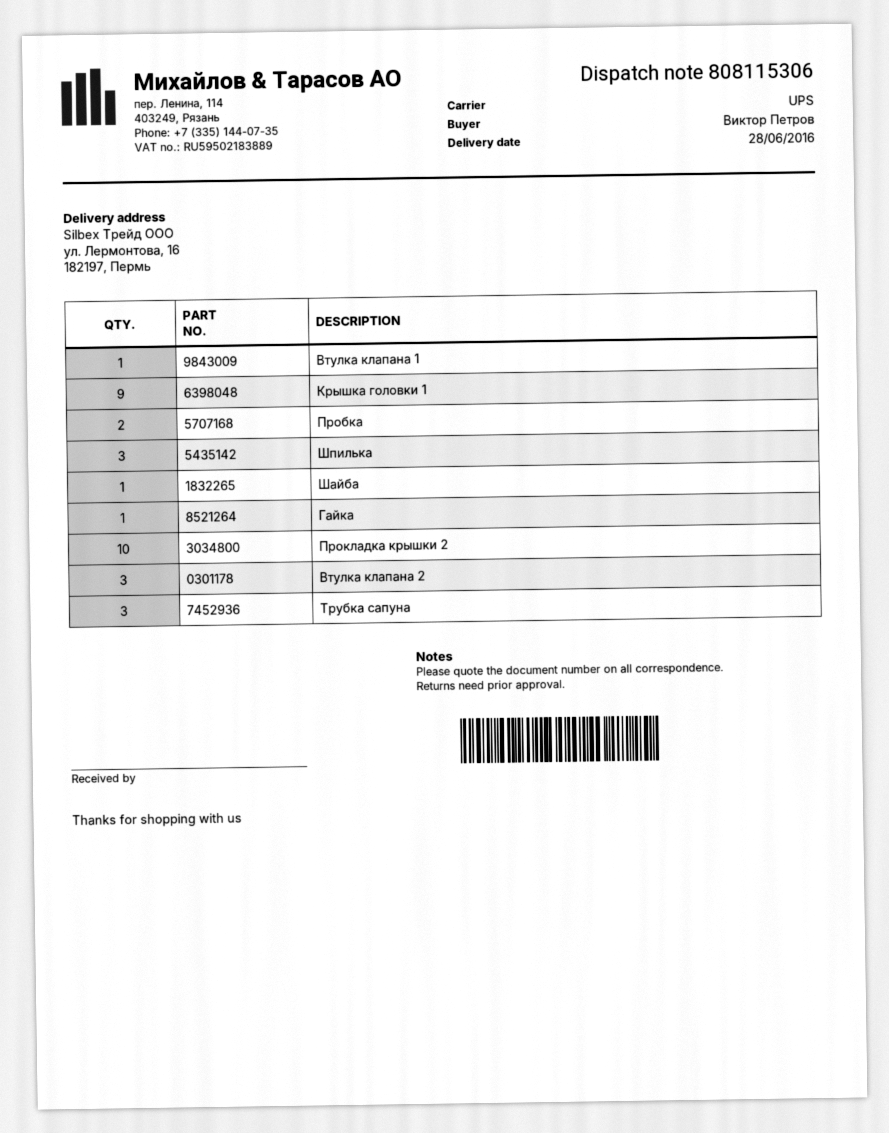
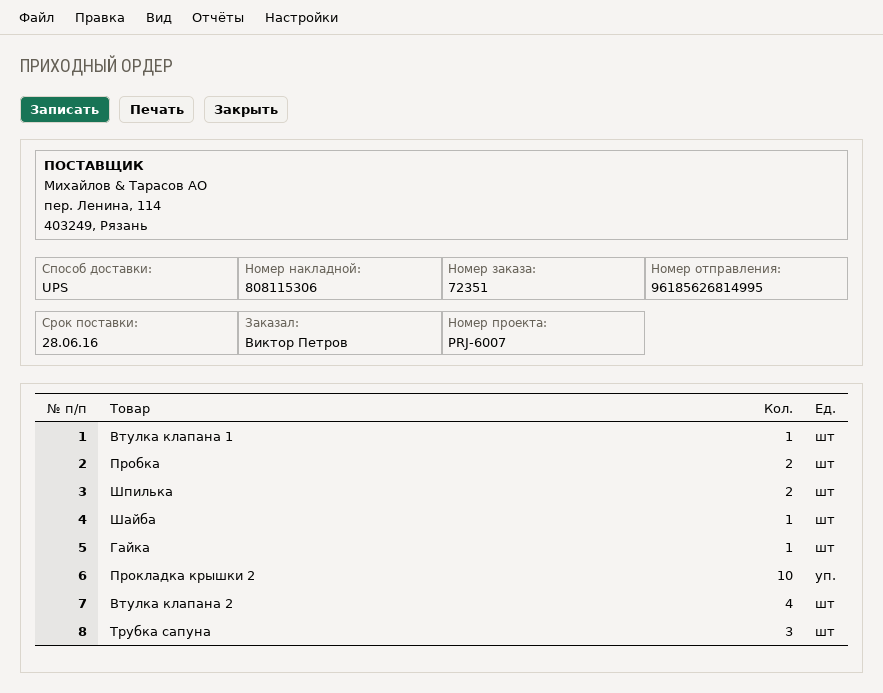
Крышка головки 1: 9 -> none
Шпилька: 3 -> 2
Втулка клапана 2: 3 -> 4

